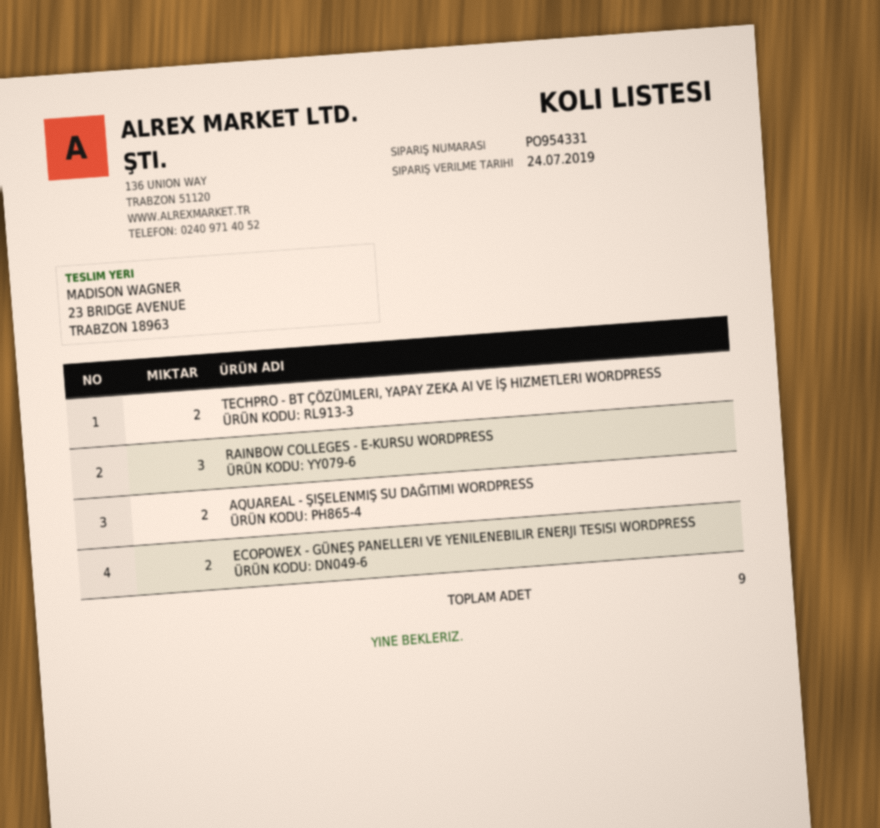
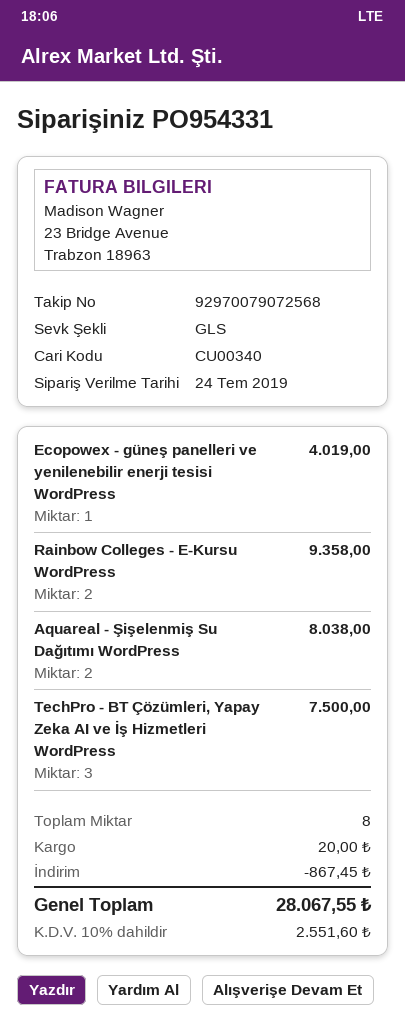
TECHPRO - BT ÇÖZÜMLERI, YAPAY ZEKA AI VE İŞ HIZMETLERI WORDPRESS: 2 -> 3
RAINBOW COLLEGES - E-KURSU WORDPRESS: 3 -> 2
ECOPOWEX - GÜNEŞ PANELLERI VE YENILENEBILIR ENERJI TESISI WORDPRESS: 2 -> 1
total quantity: 9 -> 8

